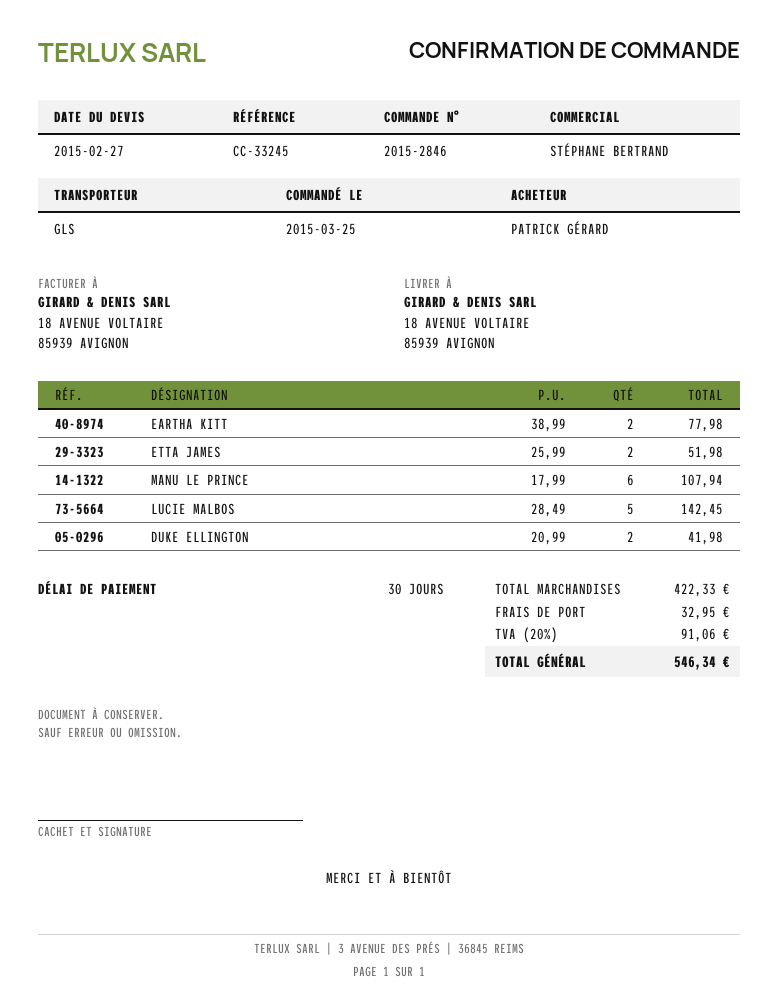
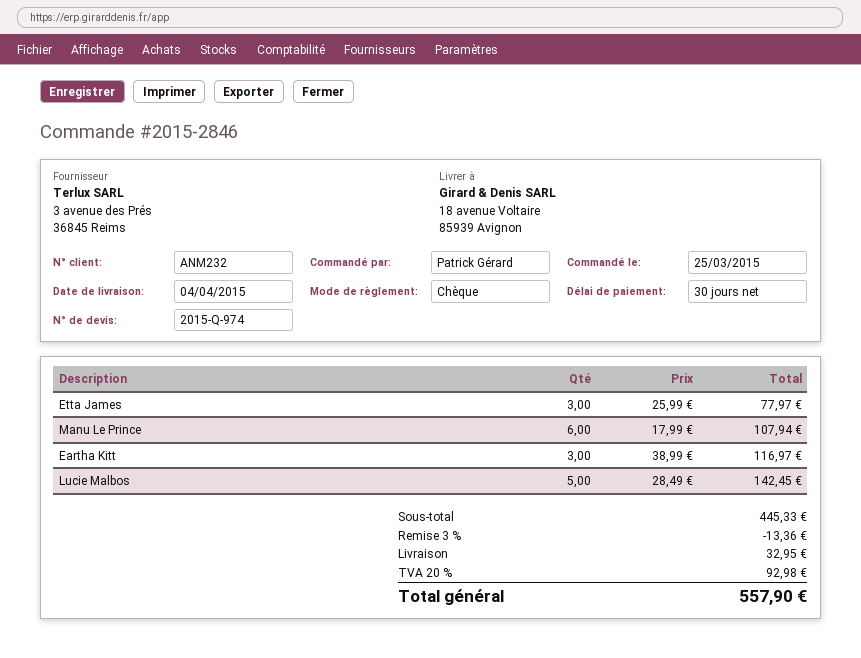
EARTHA KITT: 2 x 38.99 = 77.98 -> 3 x 38.99 = 116.97
ETTA JAMES: 2 x 25.99 = 51.98 -> 3 x 25.99 = 77.97
DUKE ELLINGTON: 2 x 20.99 = 41.98 -> none
subtotal: 422.33 -> 445.33
discount: none -> 3% = 13.36
tax: 20% = 91.06 -> 20% = 92.98
total: 546.34 -> 557.90

